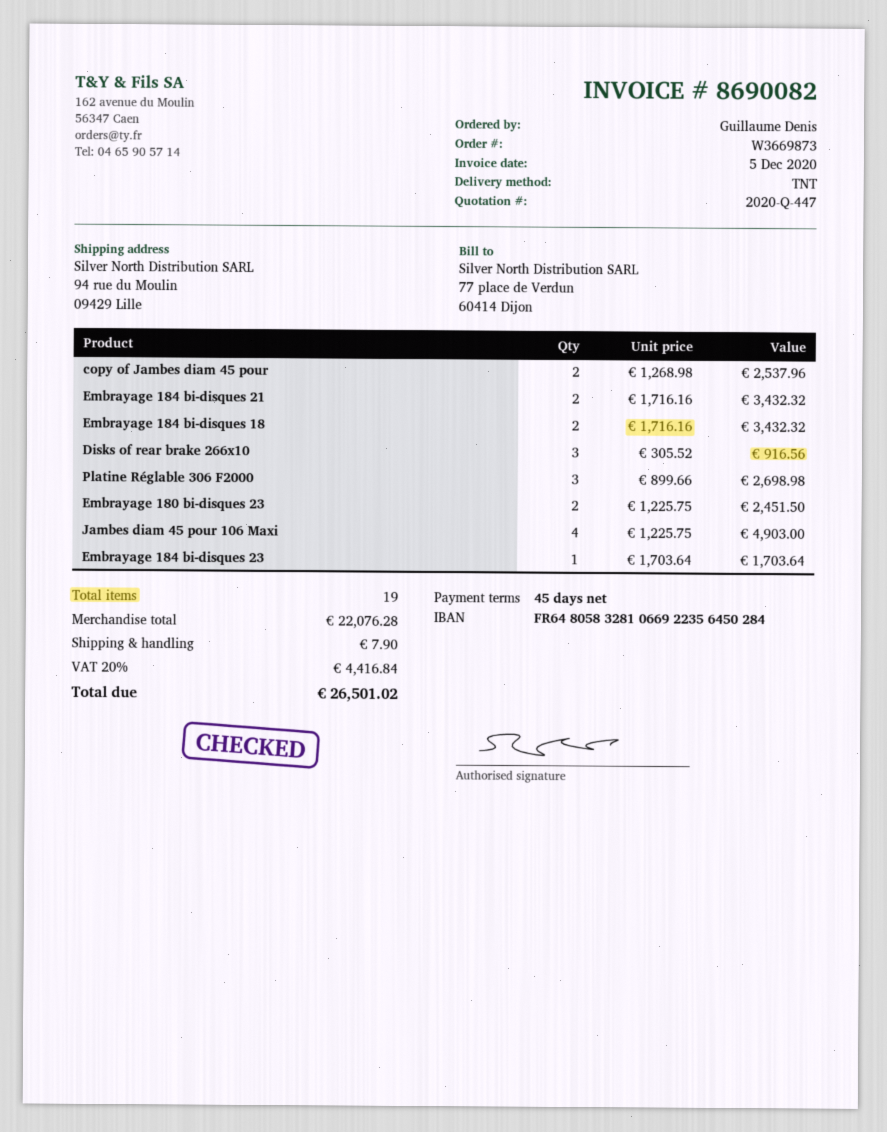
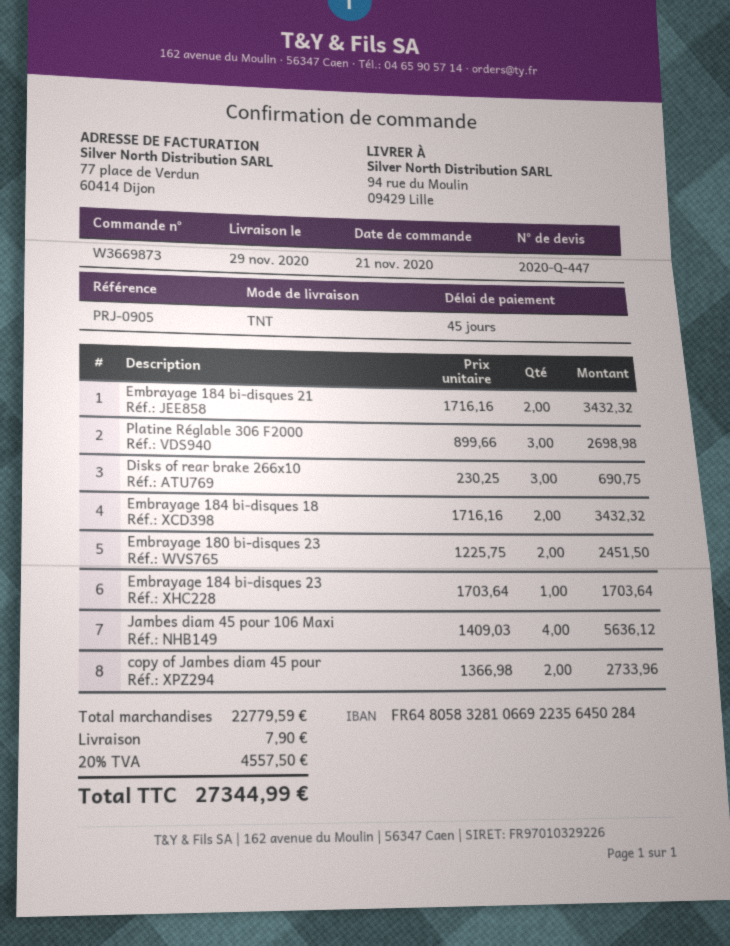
copy of Jambes diam 45 pour: 2 x 1268.98 = 2537.96 -> 2 x 1366.98 = 2733.96
Disks of rear brake 266x10: 3 x 305.52 = 916.56 -> 3 x 230.25 = 690.75
Jambes diam 45 pour 106 Maxi: 4 x 1225.75 = 4903.00 -> 4 x 1409.03 = 5636.12
subtotal: 22076.28 -> 22779.59
tax: 20% = 4416.84 -> 20% = 4557.50
total: 26501.02 -> 27344.99

